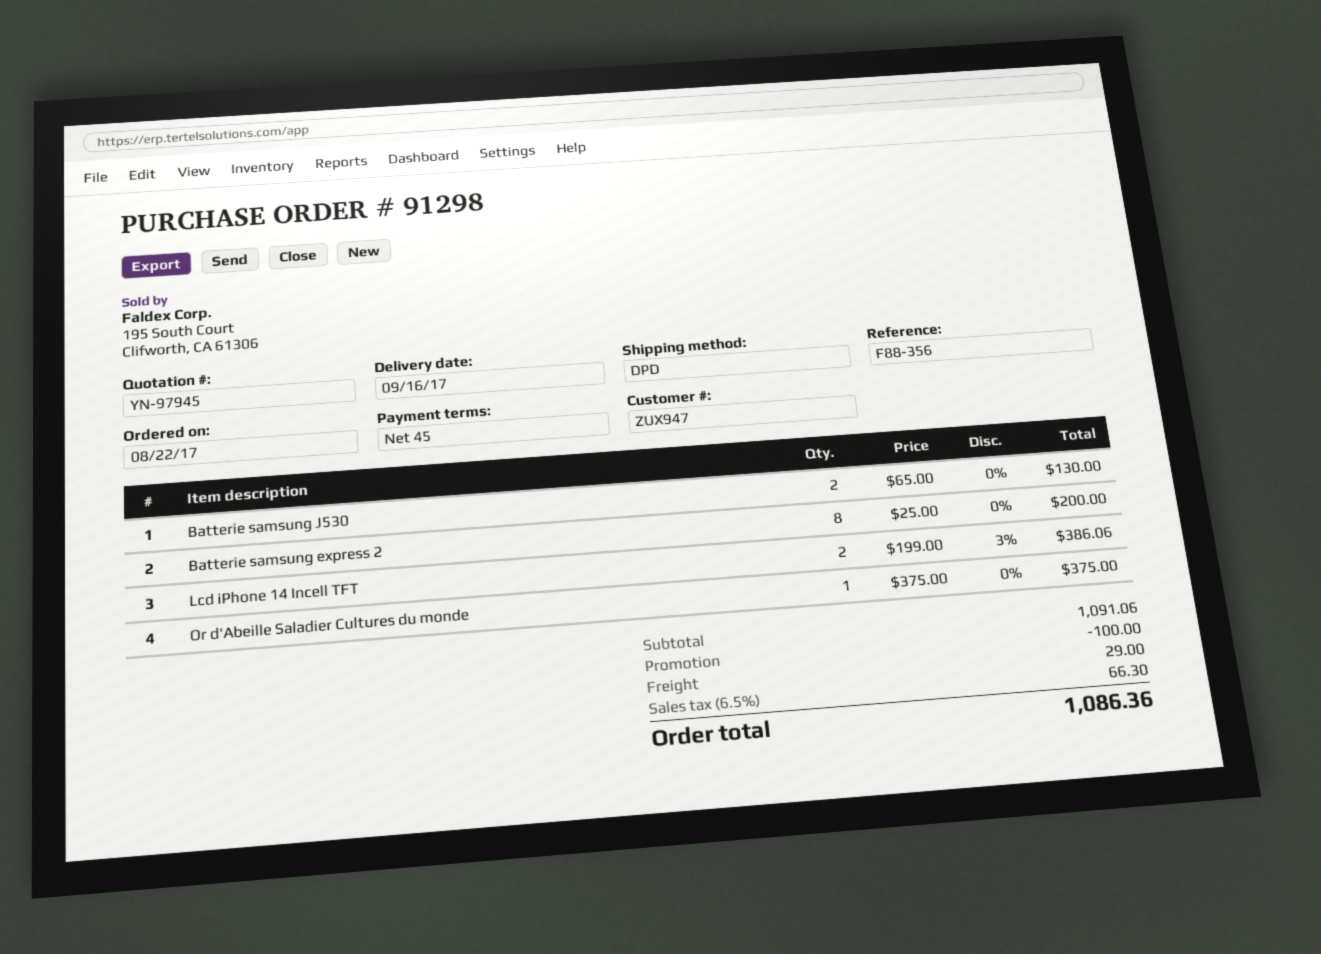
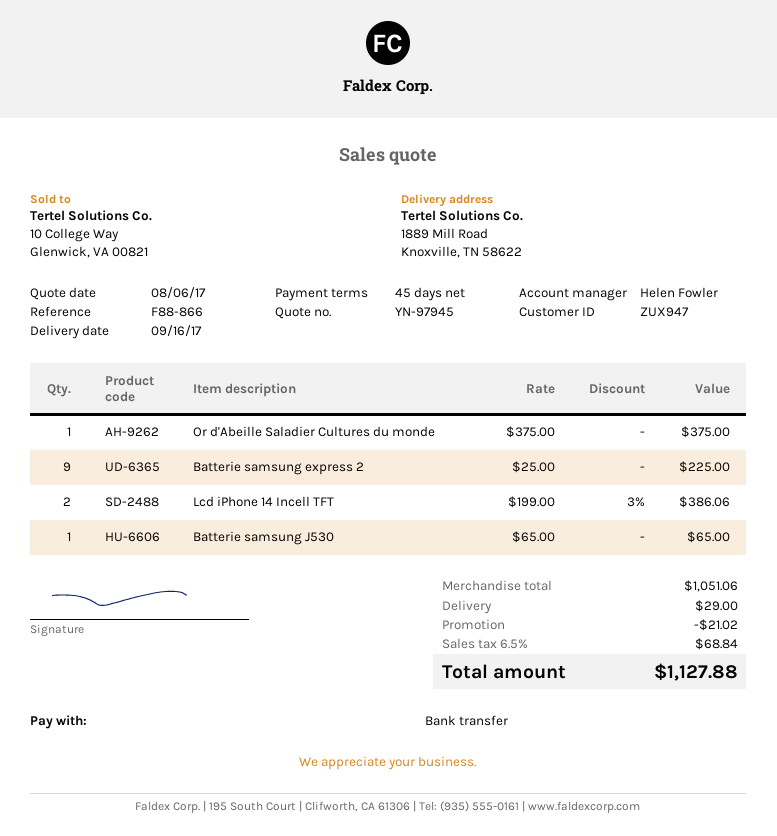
reference: F88-356 -> F88-866
Batterie samsung J530: 2 x 65.00 = 130.00 -> 1 x 65.00 = 65.00
Batterie samsung express 2: 8 x 25.00 = 200.00 -> 9 x 25.00 = 225.00
subtotal: 1091.06 -> 1051.06
discount: 100.00 -> 21.02
tax: 6.5% = 66.30 -> 6.5% = 68.84
total: 1086.36 -> 1127.88

